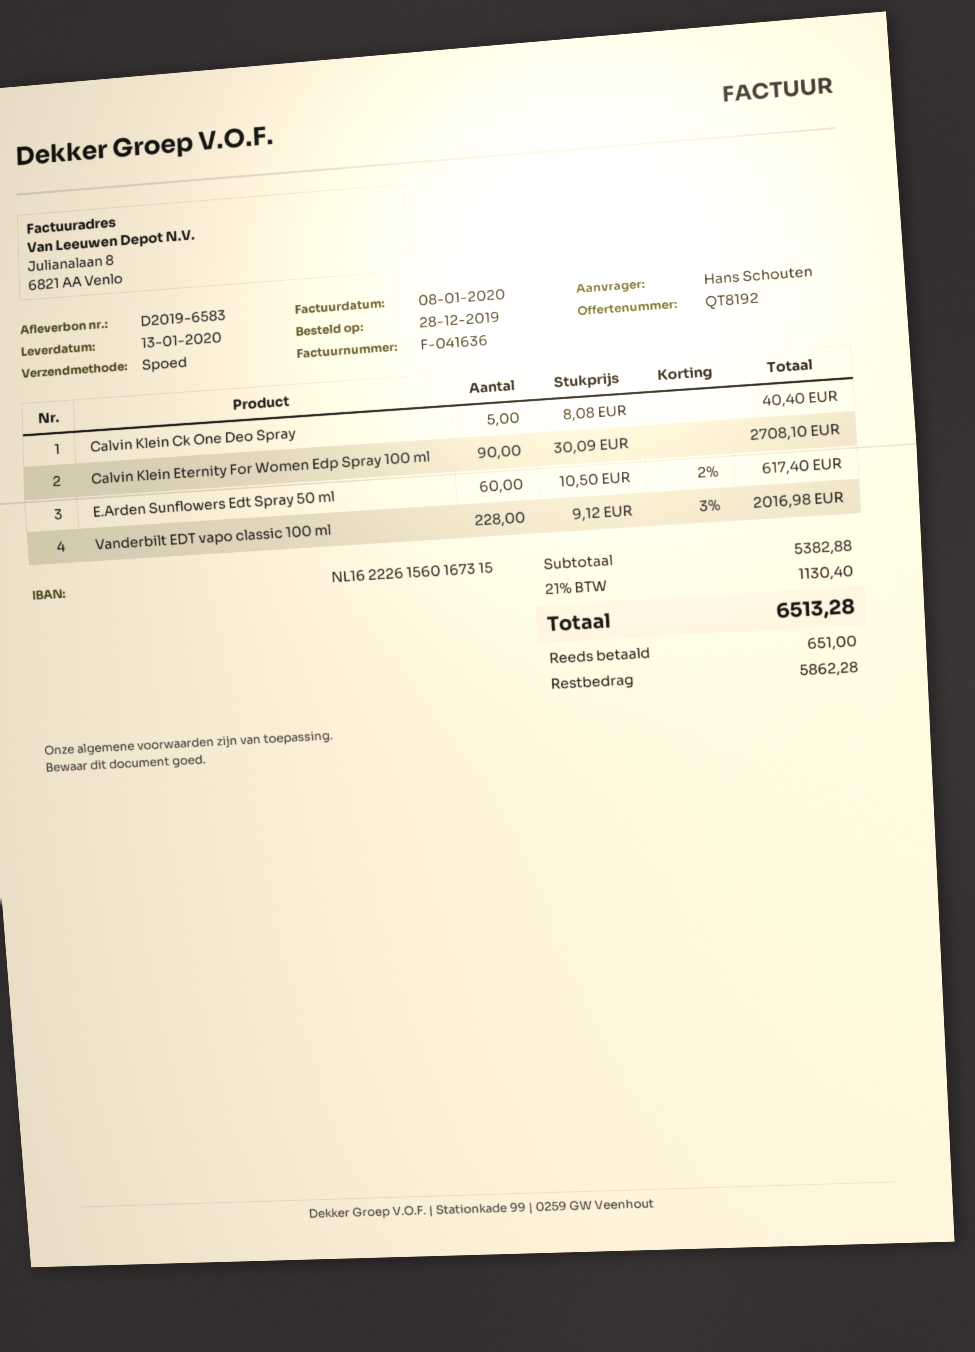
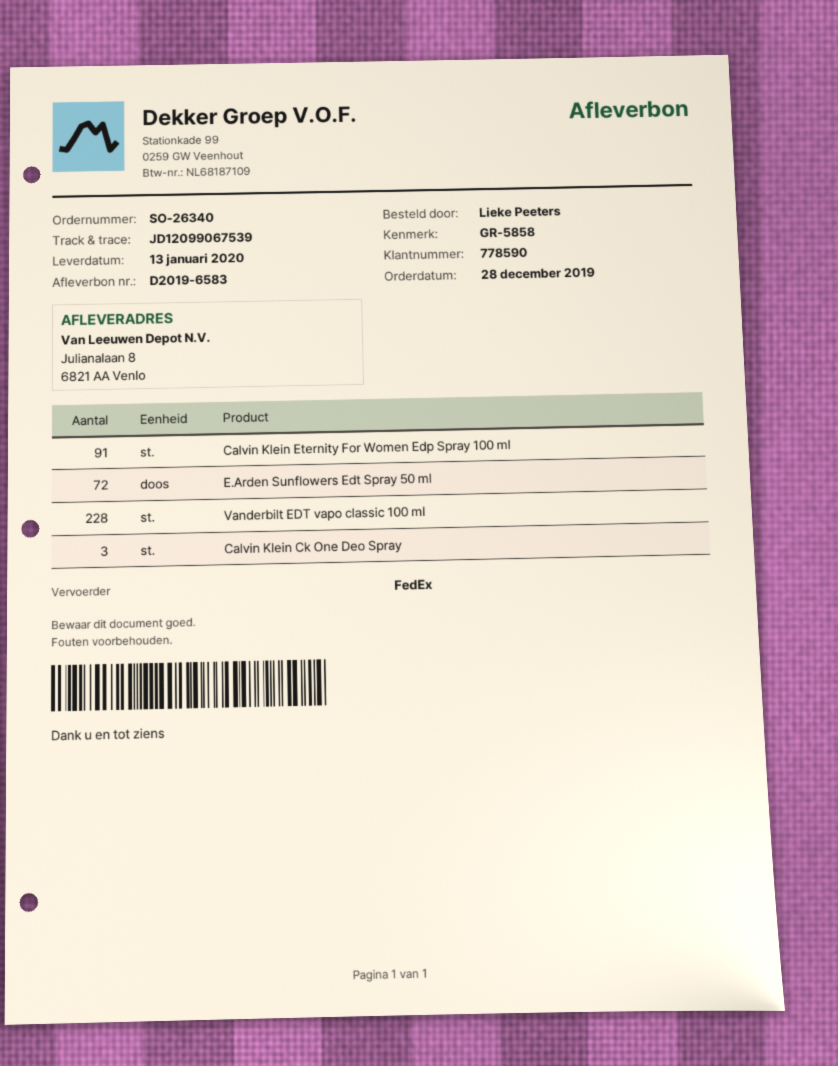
ordered by: Hans Schouten -> Lieke Peeters
shipping method: express -> FedEx
Calvin Klein Ck One Deo Spray: 5 -> 3
Calvin Klein Eternity For Women Edp Spray 100 ml: 90 -> 91
E.Arden Sunflowers Edt Spray 50 ml: 60 -> 72

